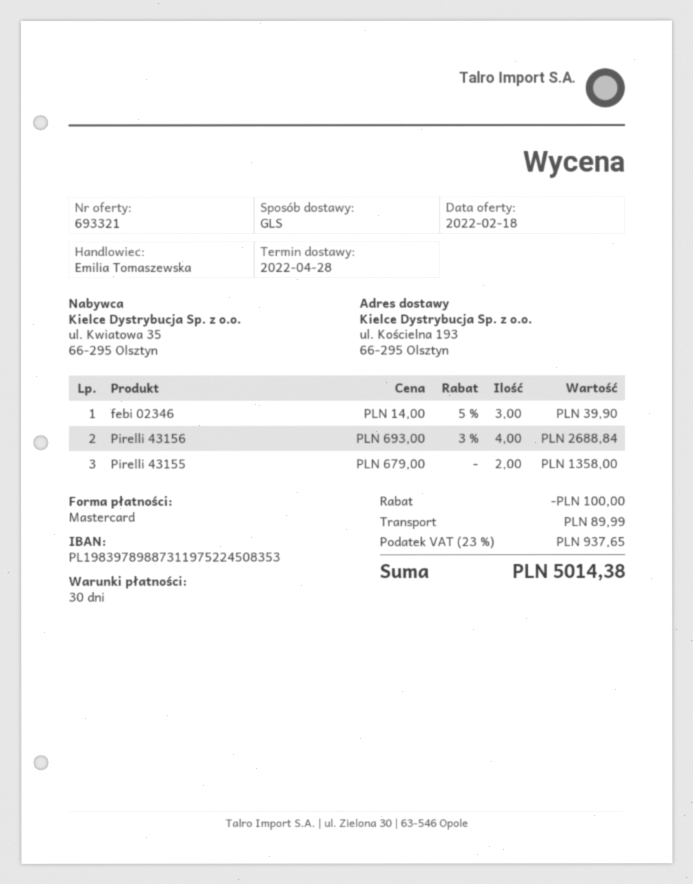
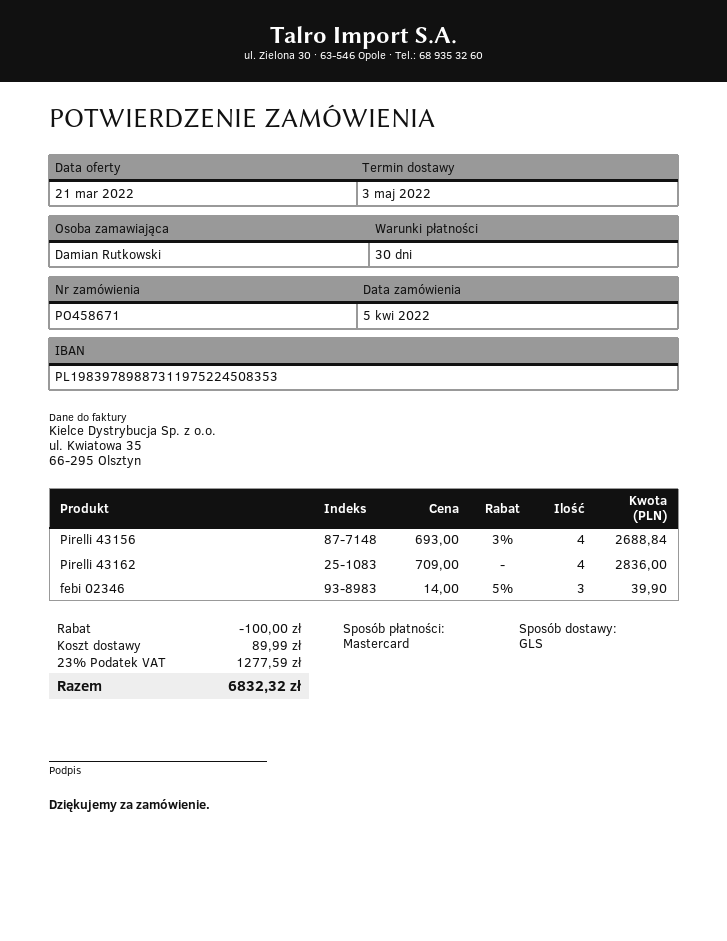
quote date: 2022-02-18 -> 2022-03-21
delivery date: 2022-04-28 -> 2022-05-03
Pirelli 43155: 2 x 679.00 = 1358.00 -> none
Pirelli 43162: none -> 4 x 709.00 = 2836.00
tax: 23% = 937.65 -> 23% = 1277.59
total: 5014.38 -> 6832.32

